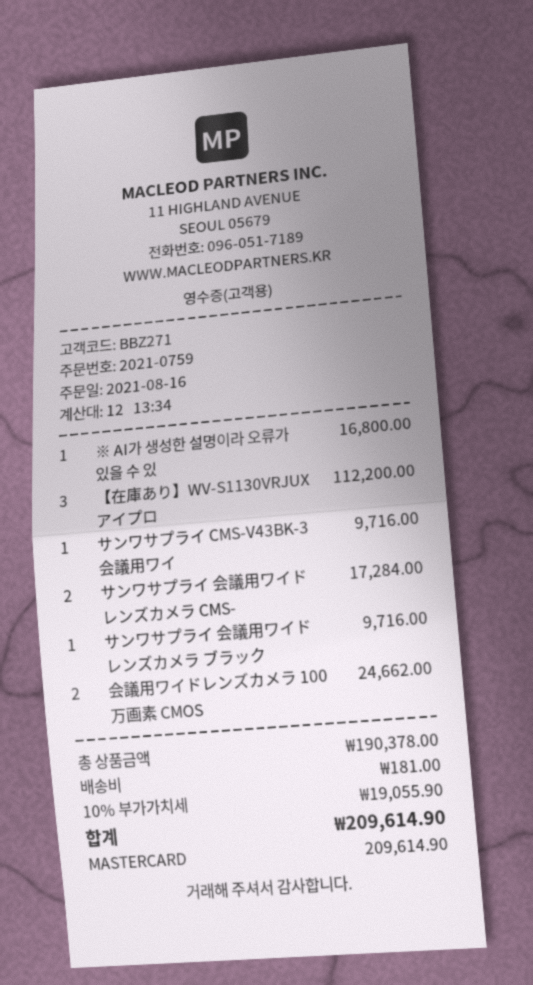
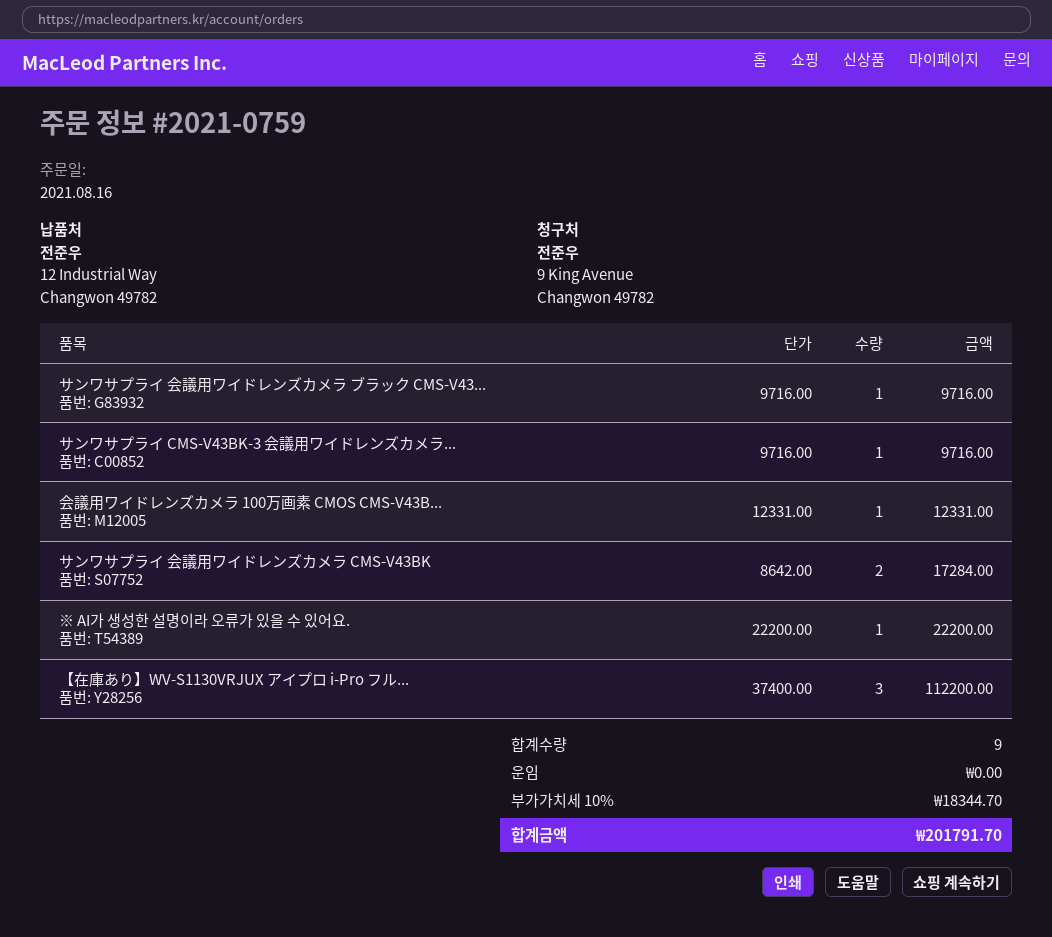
※ AI가 생성한 설명이라 오류가 있을 수 있: 1 for 16800.00 -> 1 for 22200.00
会議用ワイドレンズカメラ 100万画素 CMOS: 2 for 24662.00 -> 1 for 12331.00
shipping: 181.00 -> 0.00
tax: 10% = 19055.90 -> 10% = 18344.70
total: 209614.90 -> 201791.70

